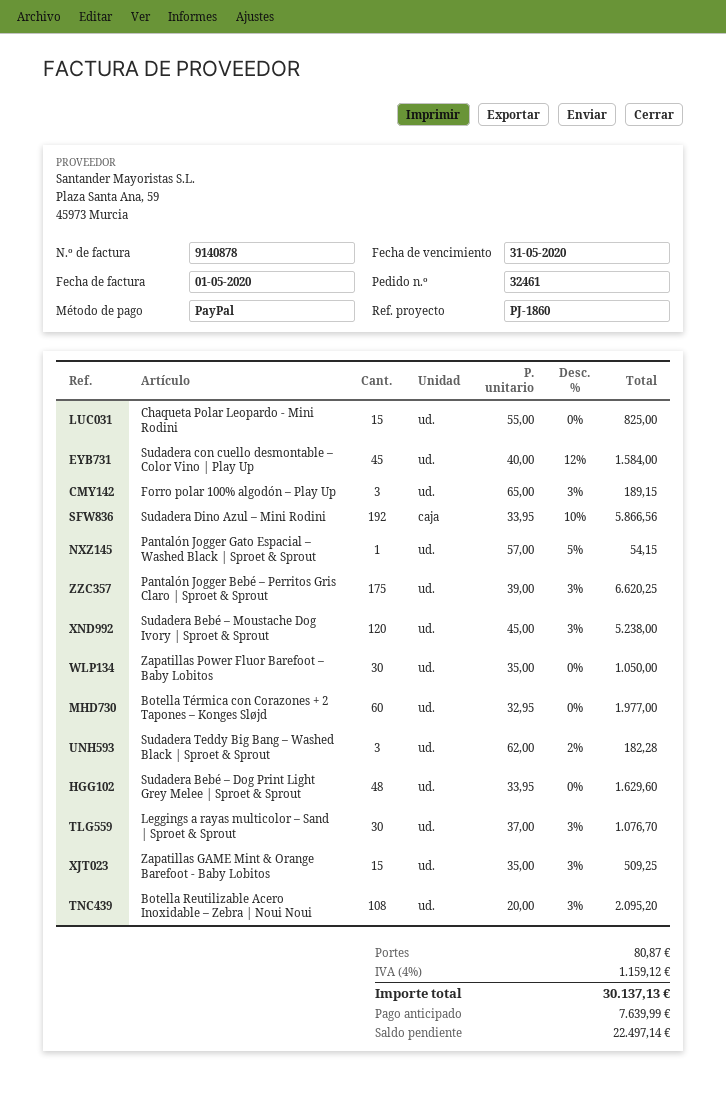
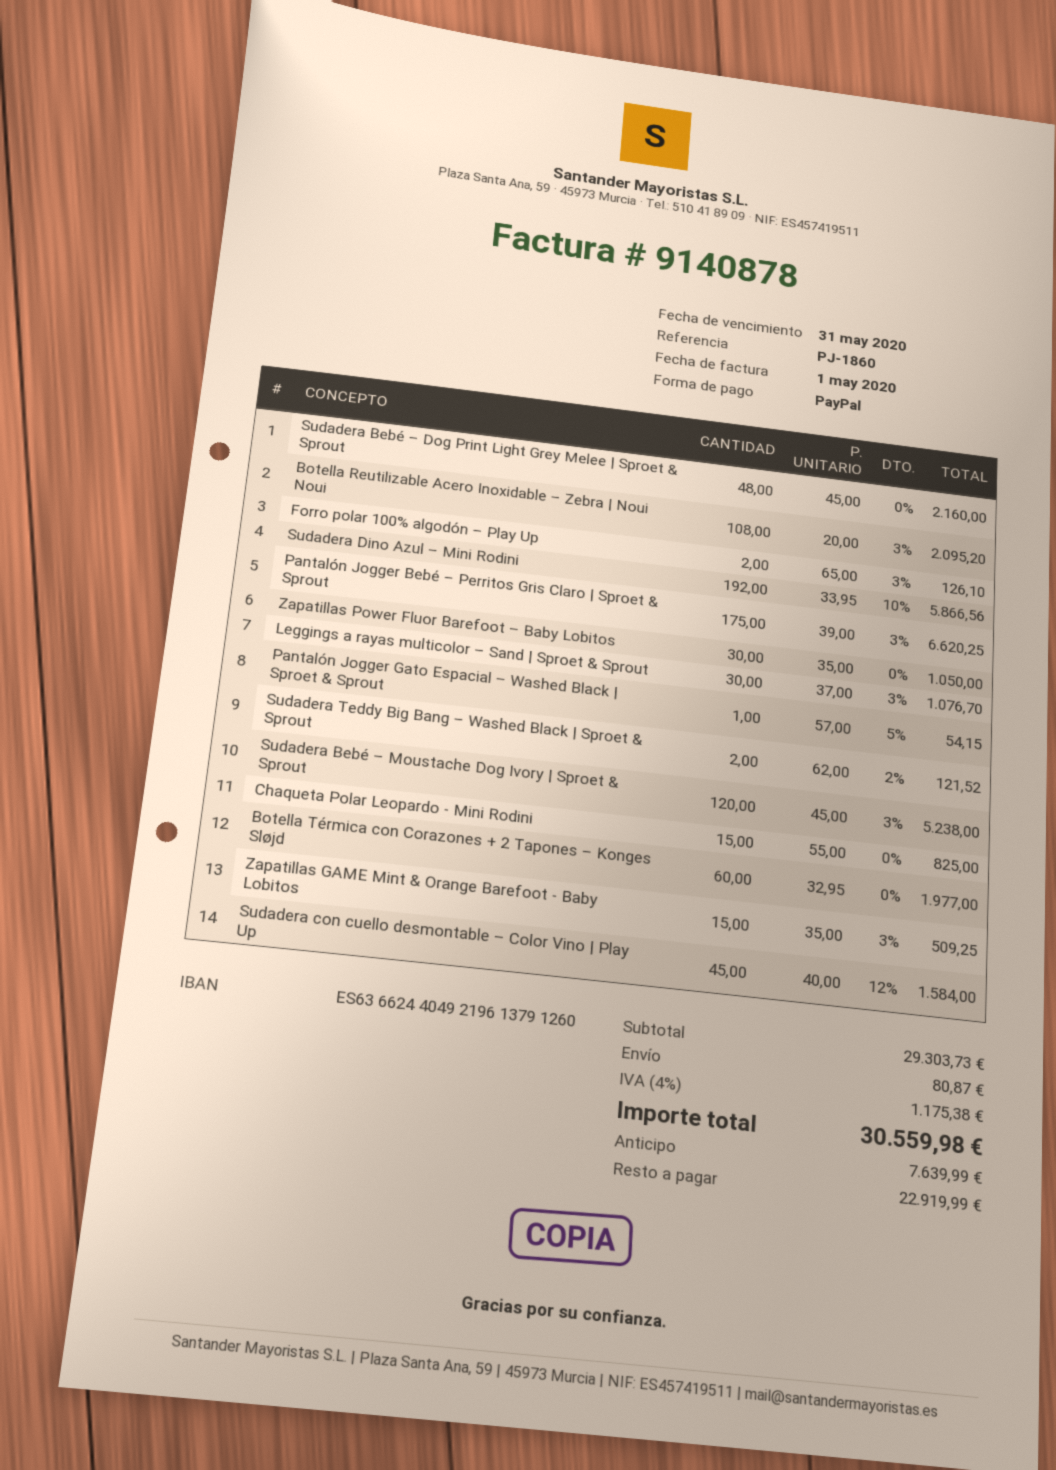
Forro polar 100% algodón – Play Up: 3 x 65.00 - 3% = 189.15 -> 2 x 65.00 - 3% = 126.10
Sudadera Teddy Big Bang – Washed Black | Sproet & Sprout: 3 x 62.00 - 2% = 182.28 -> 2 x 62.00 - 2% = 121.52
Sudadera Bebé – Dog Print Light Grey Melee | Sproet & Sprout: 48 x 33.95 = 1629.60 -> 48 x 45.00 = 2160.00
tax: 4% = 1159.12 -> 4% = 1175.38
total: 30137.13 -> 30559.98
balance: 22497.14 -> 22919.99

